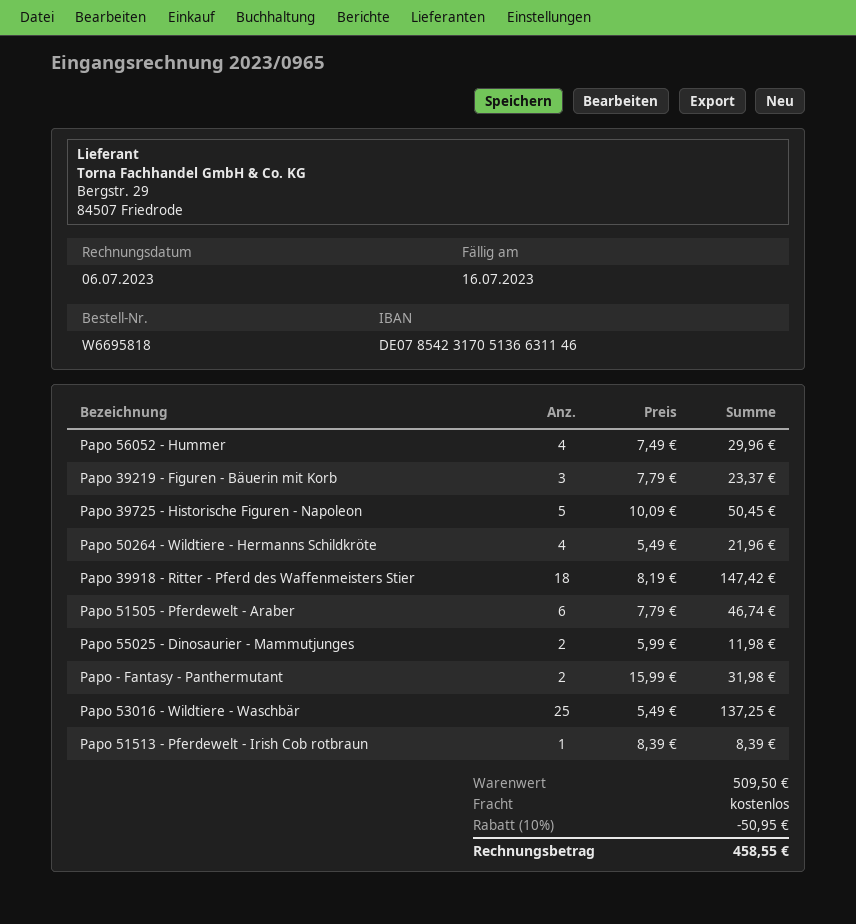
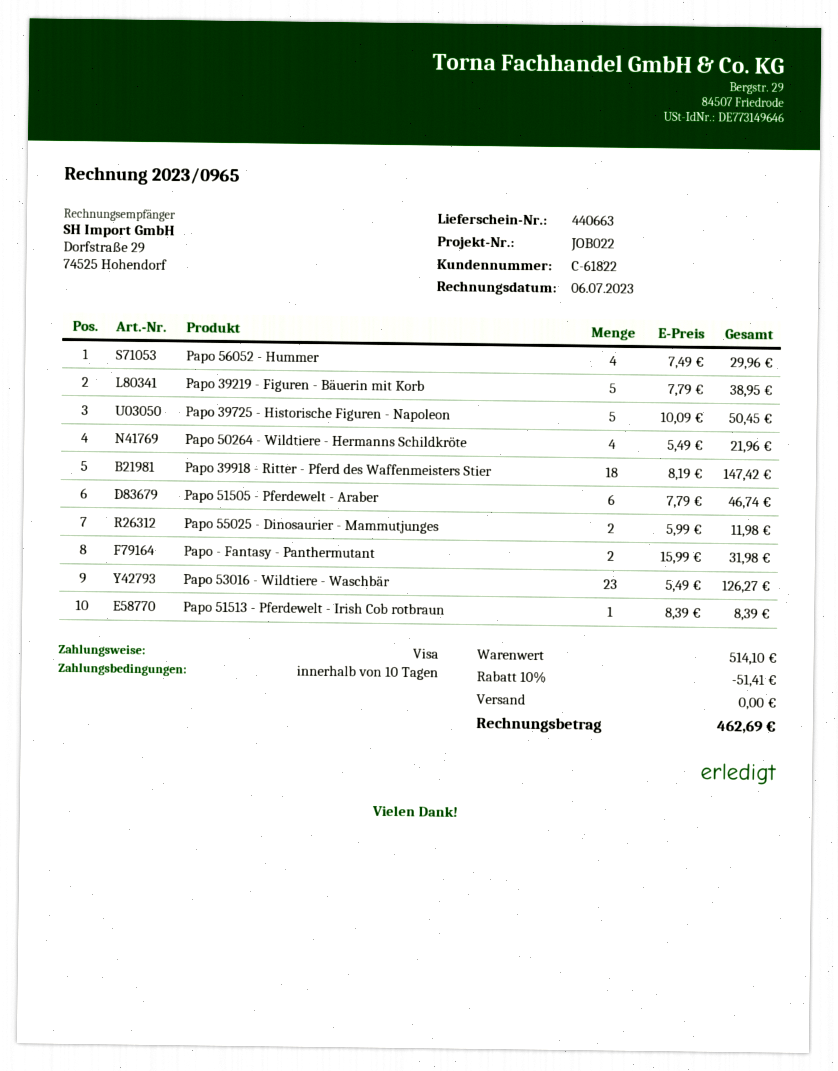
Papo 39219 - Figuren - Bäuerin mit Korb: 3 x 7.79 = 23.37 -> 5 x 7.79 = 38.95
Papo 53016 - Wildtiere - Waschbär: 25 x 5.49 = 137.25 -> 23 x 5.49 = 126.27
subtotal: 509.50 -> 514.10
discount: 10% = 50.95 -> 10% = 51.41
total: 458.55 -> 462.69

